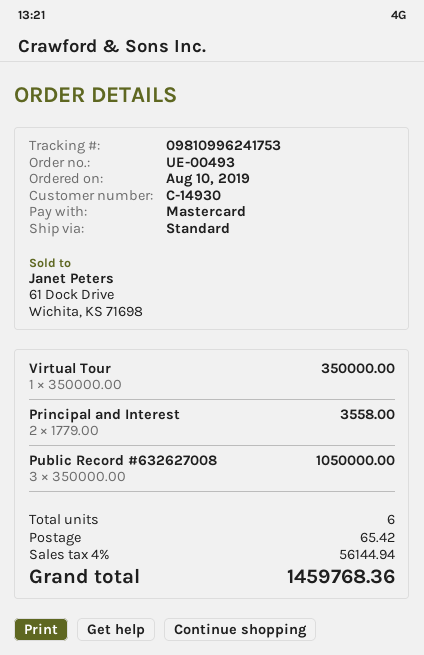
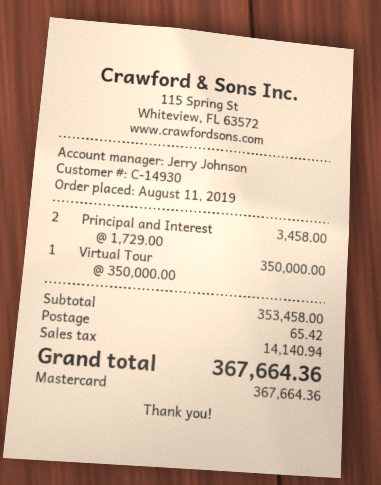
order date: 2019-08-10 -> 2019-08-11
Principal and Interest: 2 x 1779.00 = 3558.00 -> 2 x 1729.00 = 3458.00
Public Record #632627008: 3 x 350000.00 = 1050000.00 -> none
tax: 56144.94 -> 14140.94
total: 1459768.36 -> 367664.36

